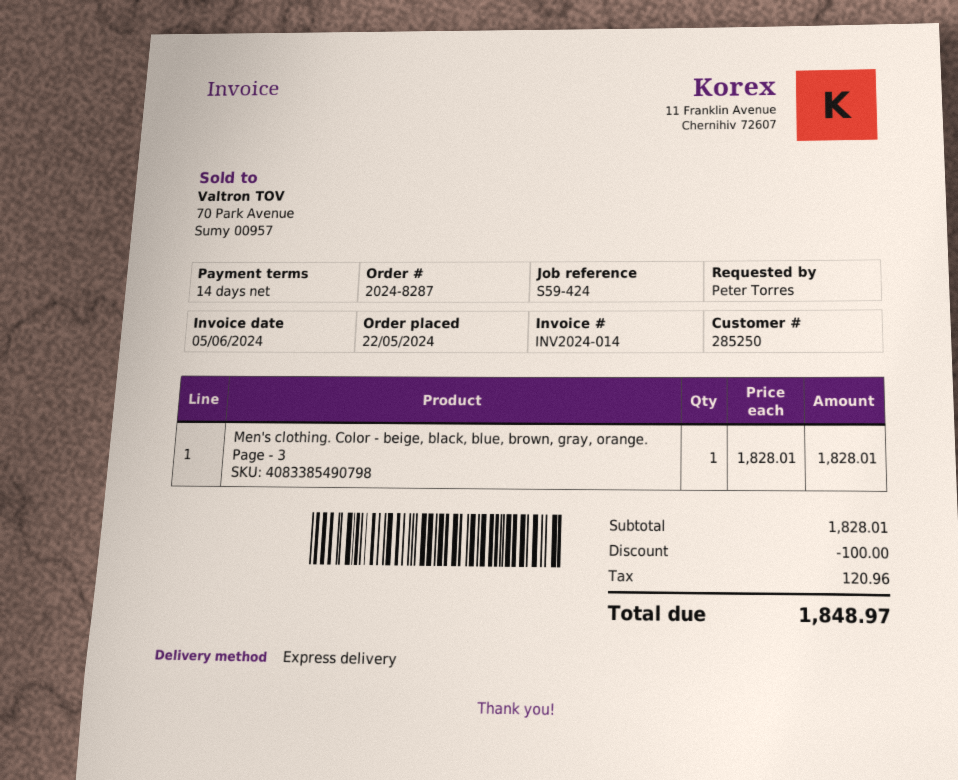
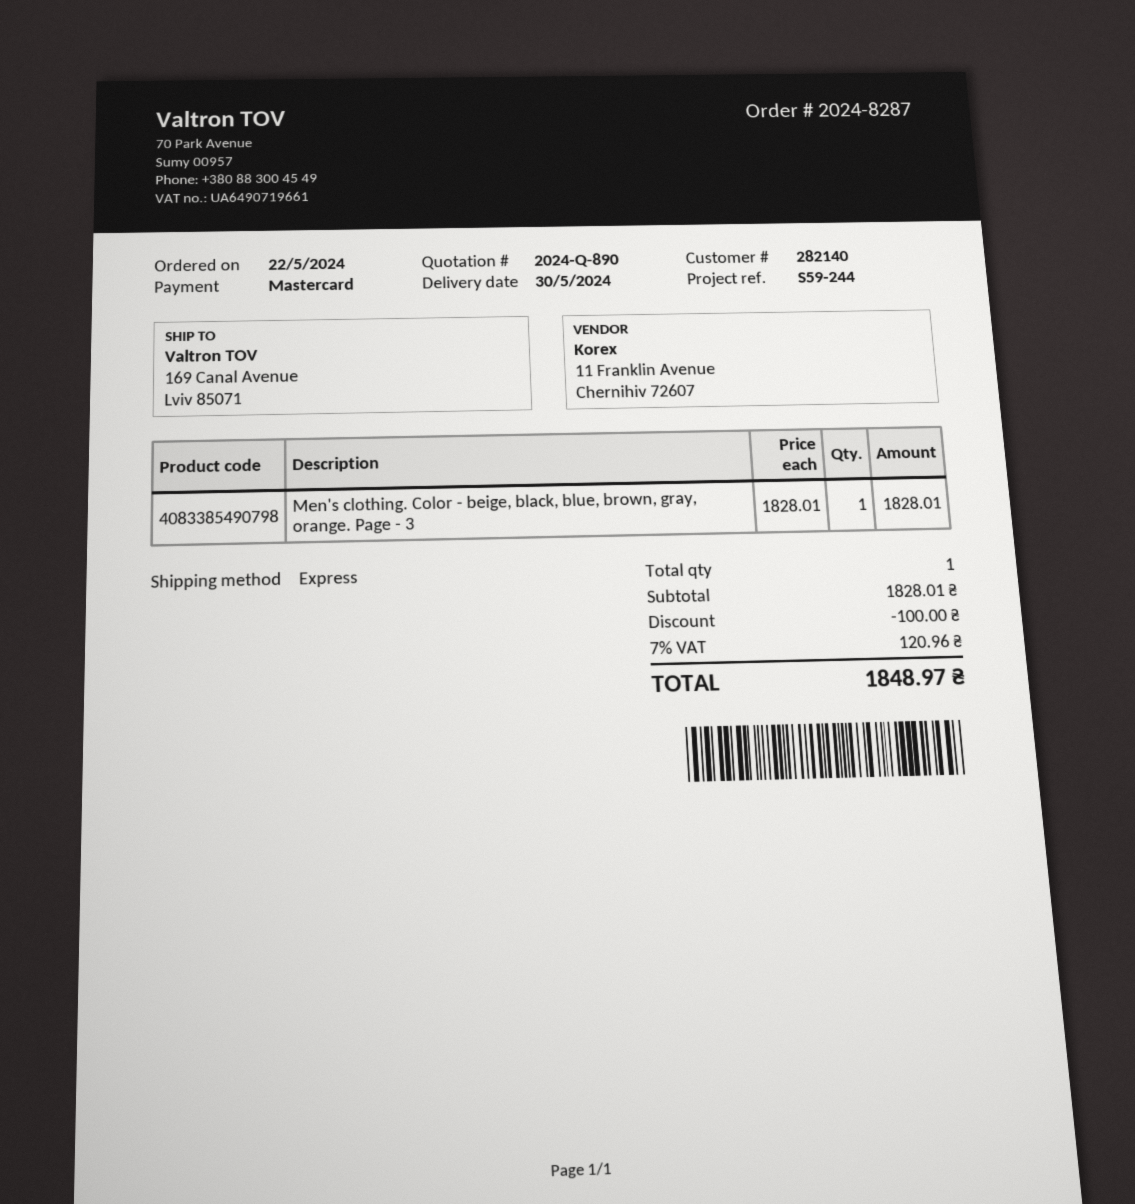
customer number: 285250 -> 282140
reference: S59-424 -> S59-244

